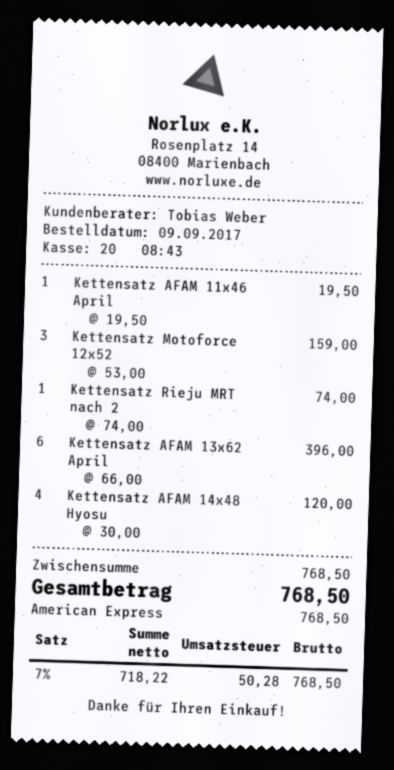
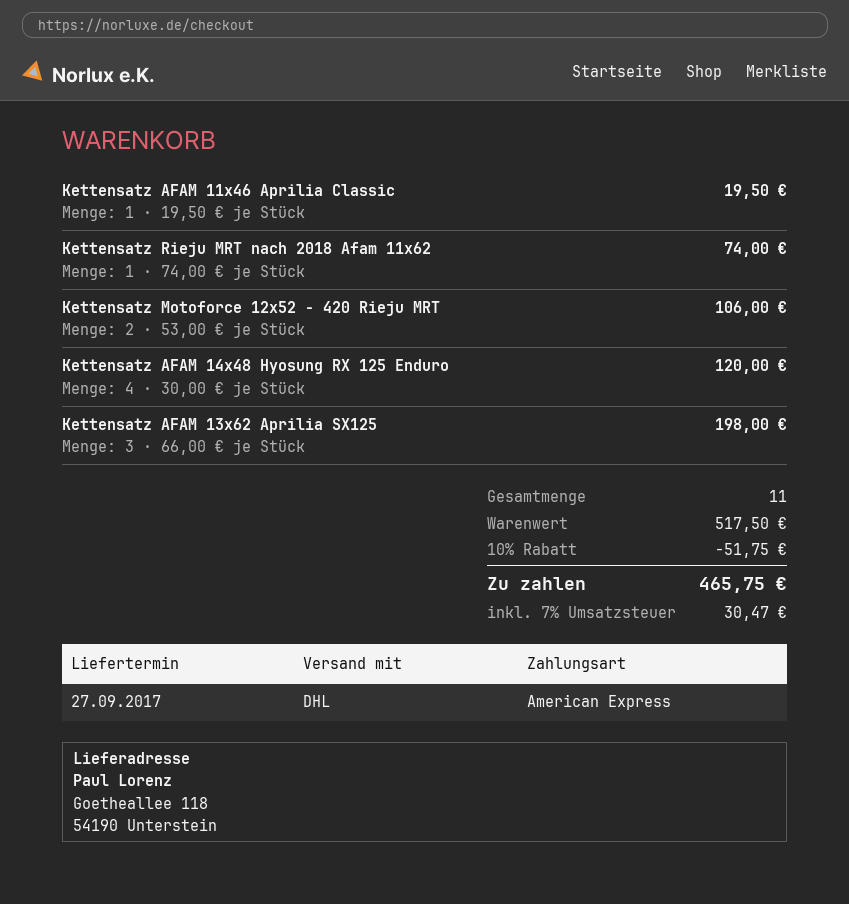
Kettensatz Motoforce 12x52: 3 x 53.00 = 159.00 -> 2 x 53.00 = 106.00
Kettensatz AFAM 13x62 April: 6 x 66.00 = 396.00 -> 3 x 66.00 = 198.00
subtotal: 768.50 -> 517.50
discount: none -> 10% = 51.75
tax: 7% = 50.28 -> 7% = 30.47
total: 768.50 -> 465.75

